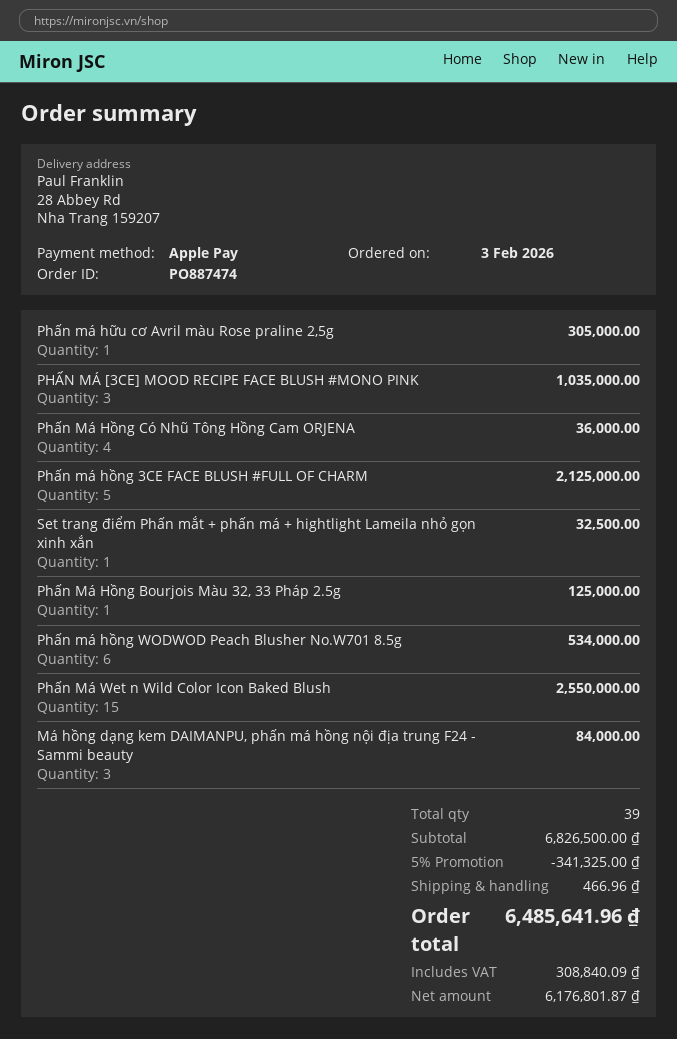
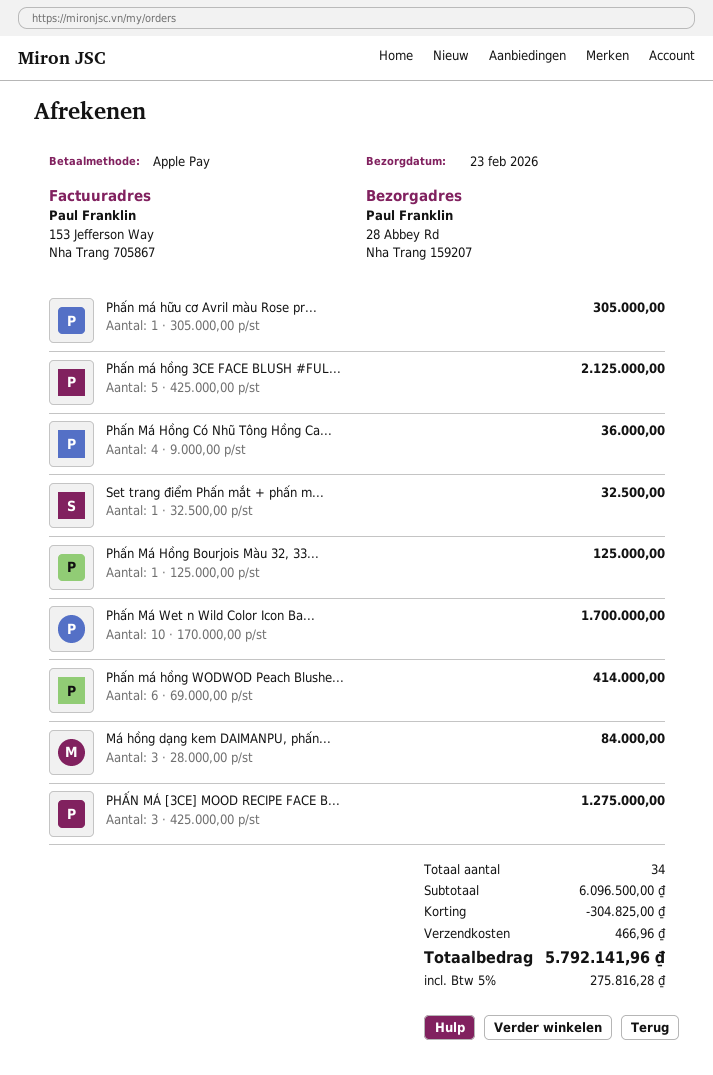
PHẤN MÁ [3CE] MOOD RECIPE FACE BLUSH #MONO PINK: 3 for 1035000.00 -> 3 for 1275000.00
Phấn má hồng WODWOD Peach Blusher No.W701 8.5g: 6 for 534000.00 -> 6 for 414000.00
Phấn Má Wet n Wild Color Icon Baked Blush: 15 for 2550000.00 -> 10 for 1700000.00
total quantity: 39 -> 34
subtotal: 6826500.00 -> 6096500.00
discount: 341325.00 -> 304825.00
tax: 308840.09 -> 275816.28
total: 6485641.96 -> 5792141.96

